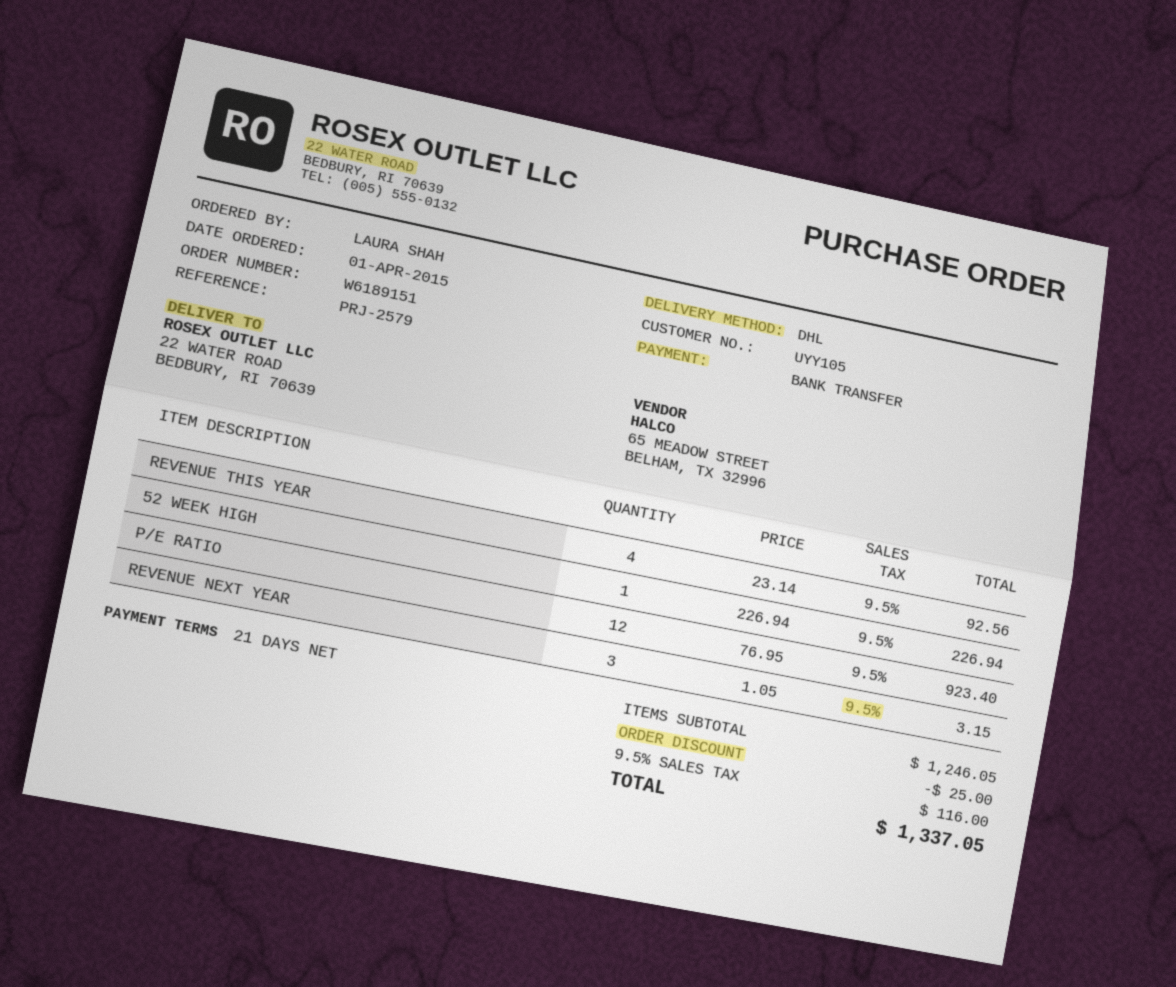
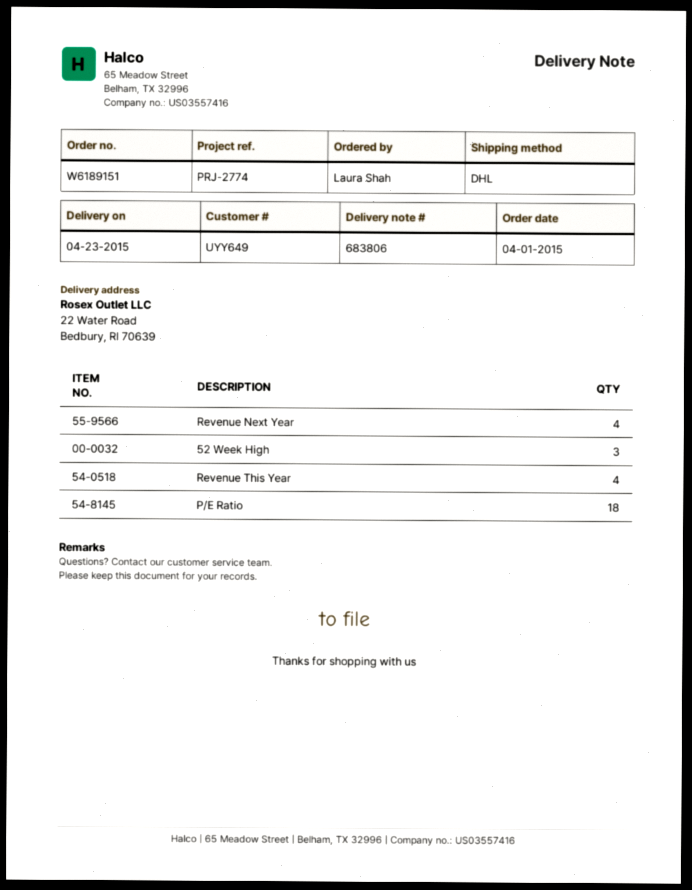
customer number: UYY105 -> UYY649
reference: PRJ-2579 -> PRJ-2774
52 WEEK HIGH: 1 -> 3
P/E RATIO: 12 -> 18
REVENUE NEXT YEAR: 3 -> 4

